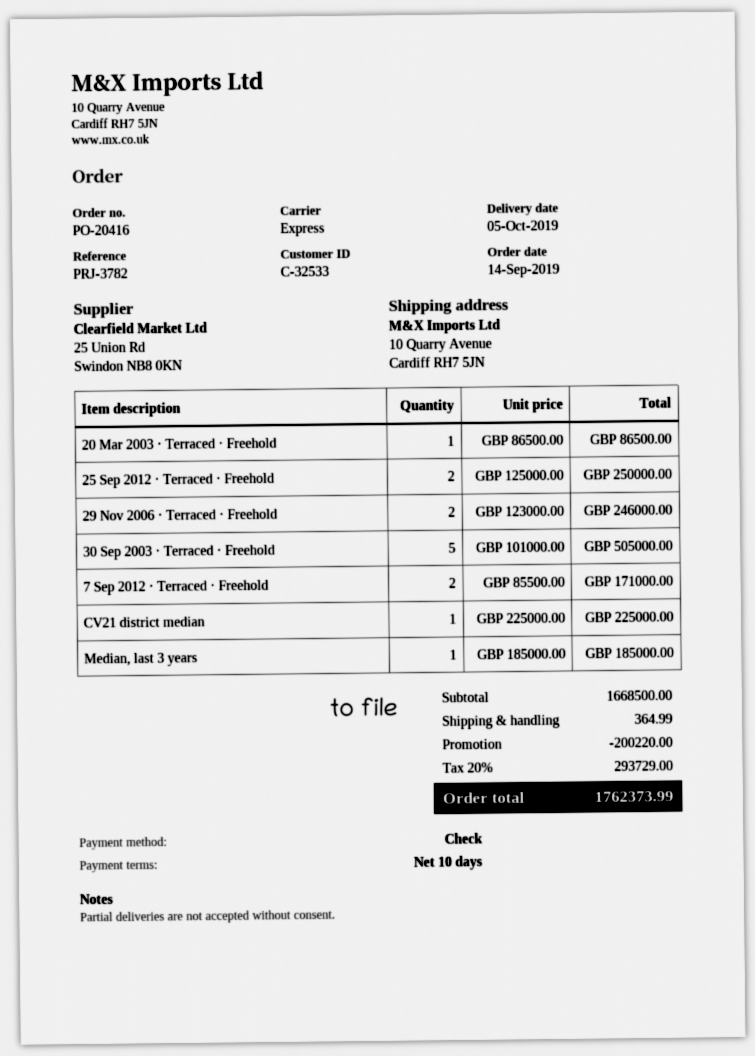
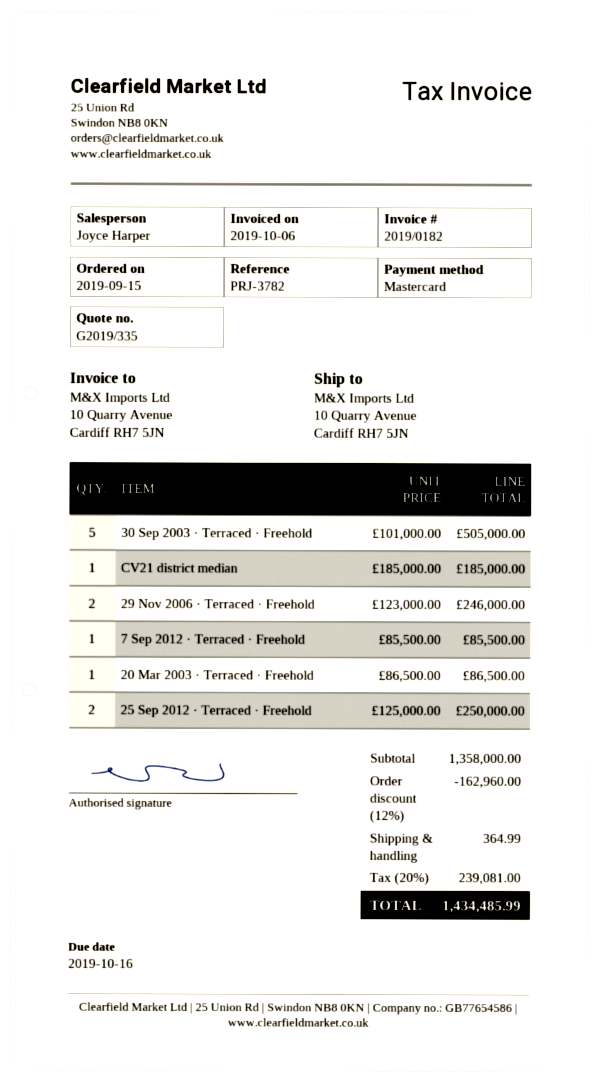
order date: 2019-09-14 -> 2019-09-15
payment method: cheque -> Mastercard
7 Sep 2012 · Terraced · Freehold: 2 x 85500.00 = 171000.00 -> 1 x 85500.00 = 85500.00
CV21 district median: 1 x 225000.00 = 225000.00 -> 1 x 185000.00 = 185000.00
Median, last 3 years: 1 x 185000.00 = 185000.00 -> none
subtotal: 1668500.00 -> 1358000.00
discount: 200220.00 -> 162960.00
tax: 20% = 293729.00 -> 20% = 239081.00
total: 1762373.99 -> 1434485.99

